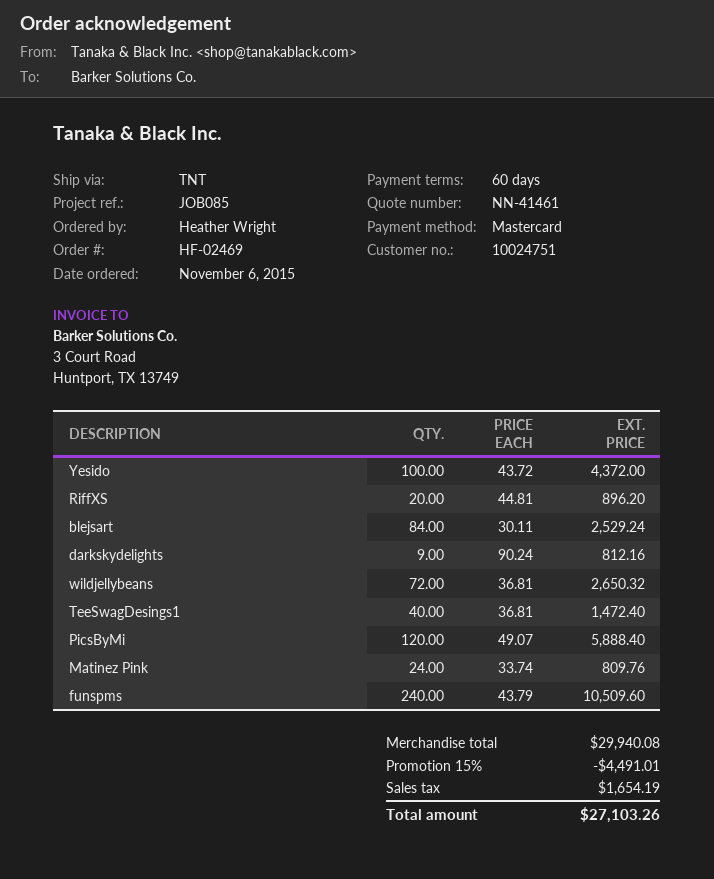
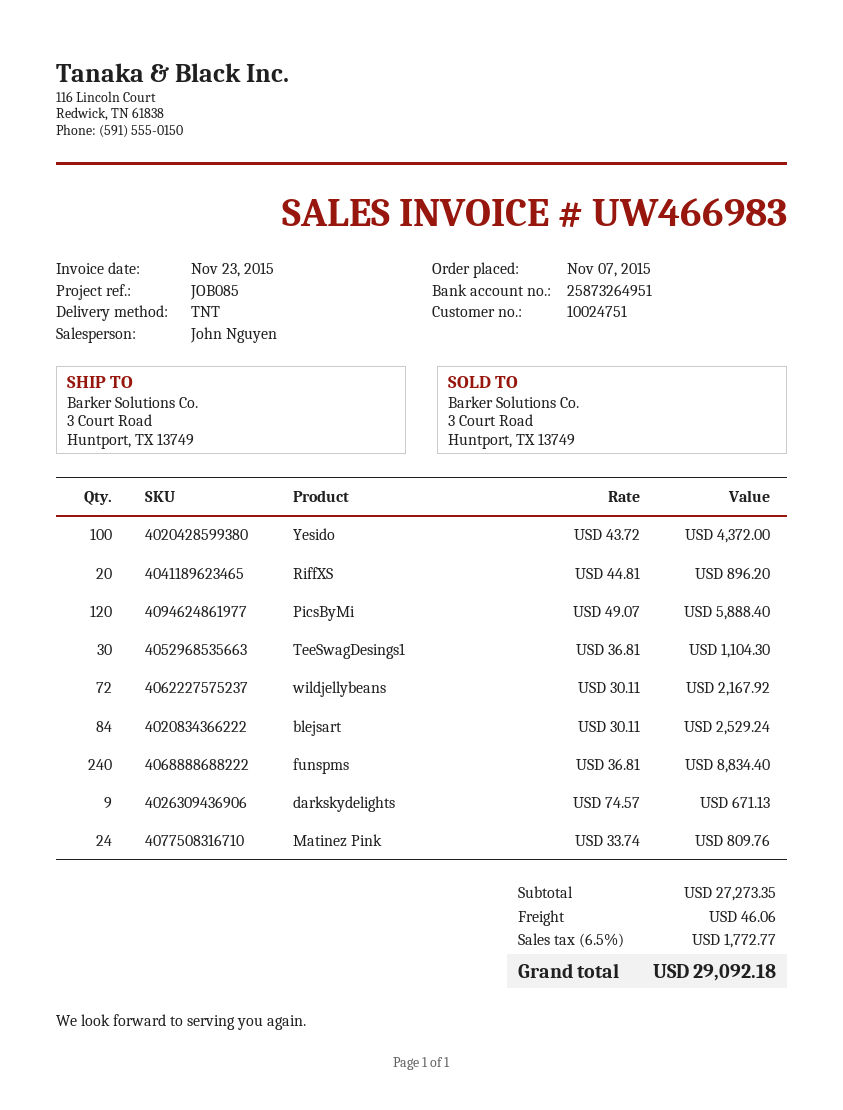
order date: 2015-11-06 -> 2015-11-07
darkskydelights: 9 x 90.24 = 812.16 -> 9 x 74.57 = 671.13
wildjellybeans: 72 x 36.81 = 2650.32 -> 72 x 30.11 = 2167.92
TeeSwagDesings1: 40 x 36.81 = 1472.40 -> 30 x 36.81 = 1104.30
funspms: 240 x 43.79 = 10509.60 -> 240 x 36.81 = 8834.40
subtotal: 29940.08 -> 27273.35
discount: 15% = 4491.01 -> none
shipping: none -> 46.06
tax: 1654.19 -> 1772.77
total: 27103.26 -> 29092.18

